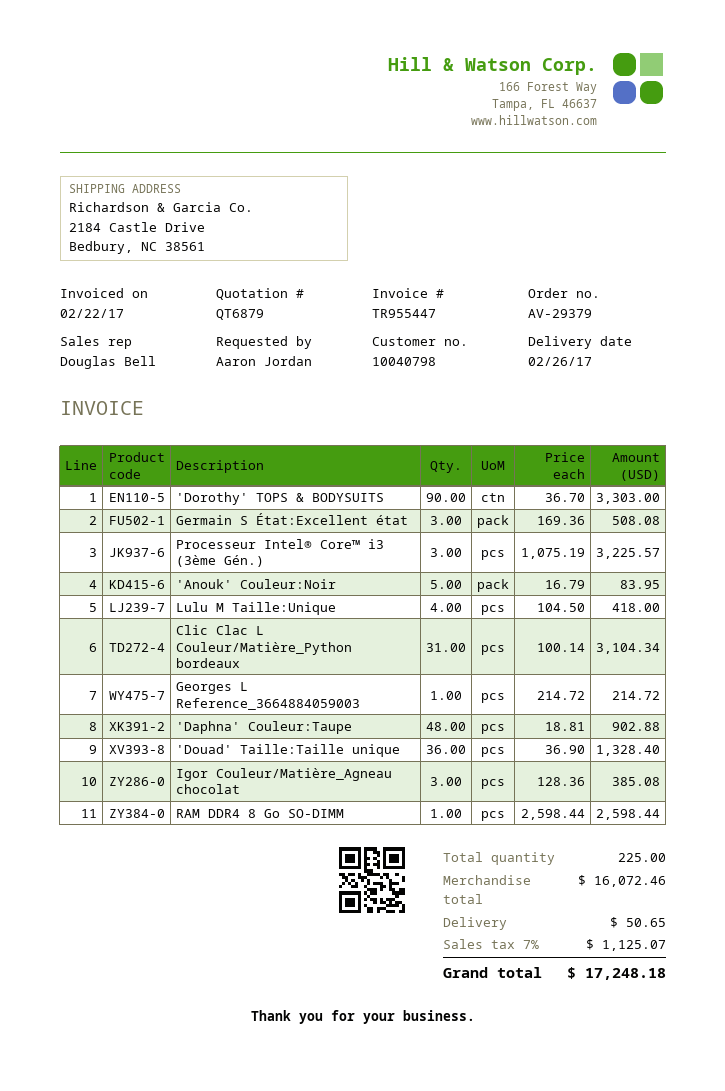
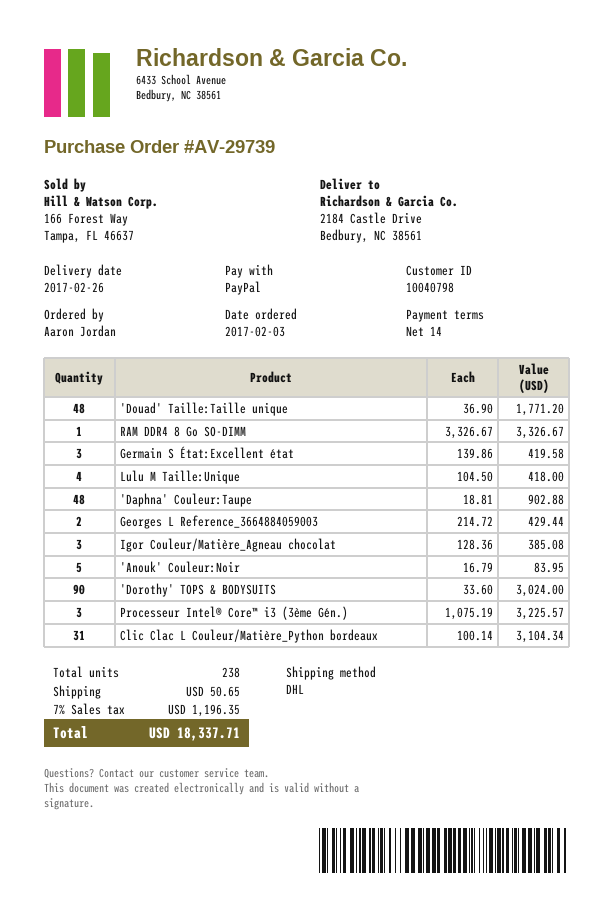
order number: AV-29379 -> AV-29739
'Dorothy' TOPS & BODYSUITS: 90 x 36.70 = 3303.00 -> 90 x 33.60 = 3024.00
Germain S État:Excellent état: 3 x 169.36 = 508.08 -> 3 x 139.86 = 419.58
Georges L Reference_3664884059003: 1 x 214.72 = 214.72 -> 2 x 214.72 = 429.44
'Douad' Taille:Taille unique: 36 x 36.90 = 1328.40 -> 48 x 36.90 = 1771.20
RAM DDR4 8 Go SO-DIMM: 1 x 2598.44 = 2598.44 -> 1 x 3326.67 = 3326.67
total quantity: 225 -> 238
tax: 7% = 1125.07 -> 7% = 1196.35
total: 17248.18 -> 18337.71

